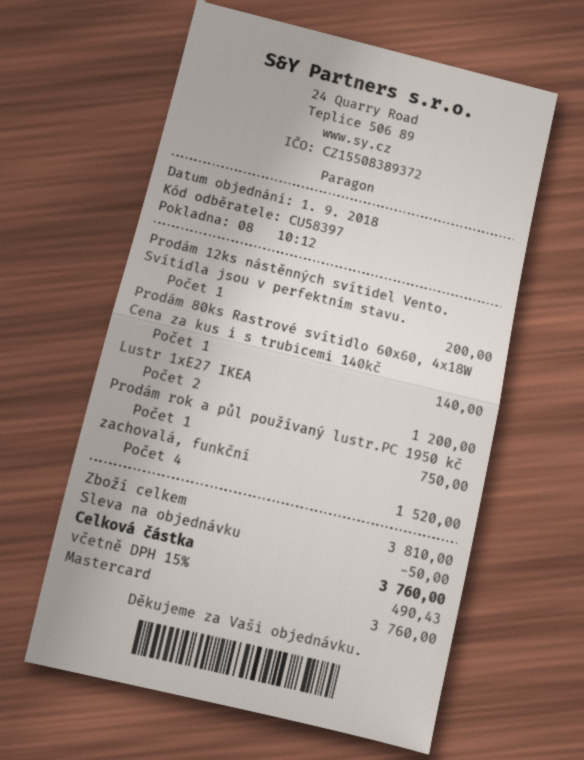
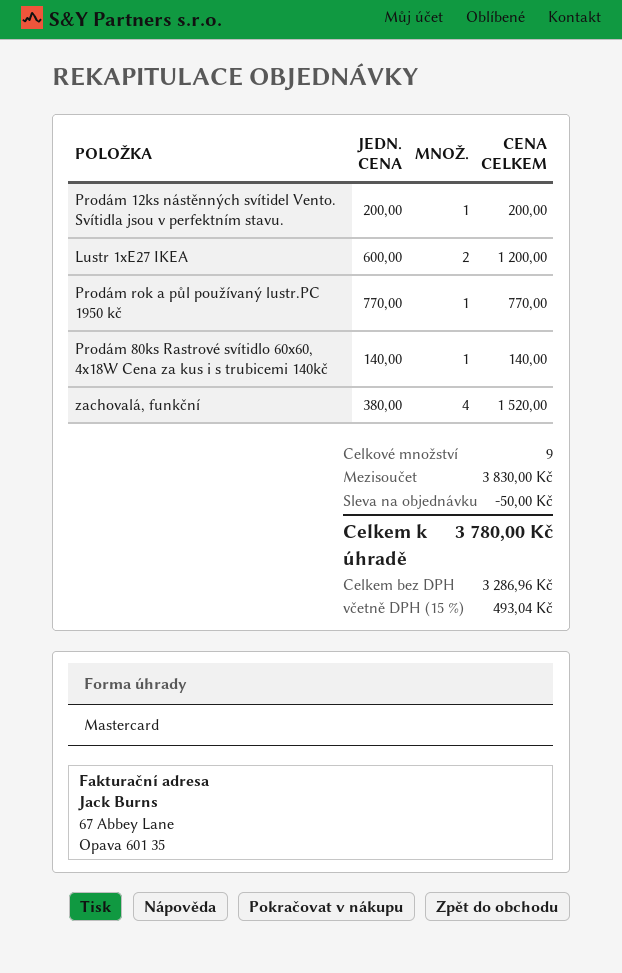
Prodám rok a půl používaný lustr.PC 1950 kč: 1 for 750.00 -> 1 for 770.00
subtotal: 3810.00 -> 3830.00
tax: 15% = 490.43 -> 15% = 493.04
total: 3760.00 -> 3780.00

